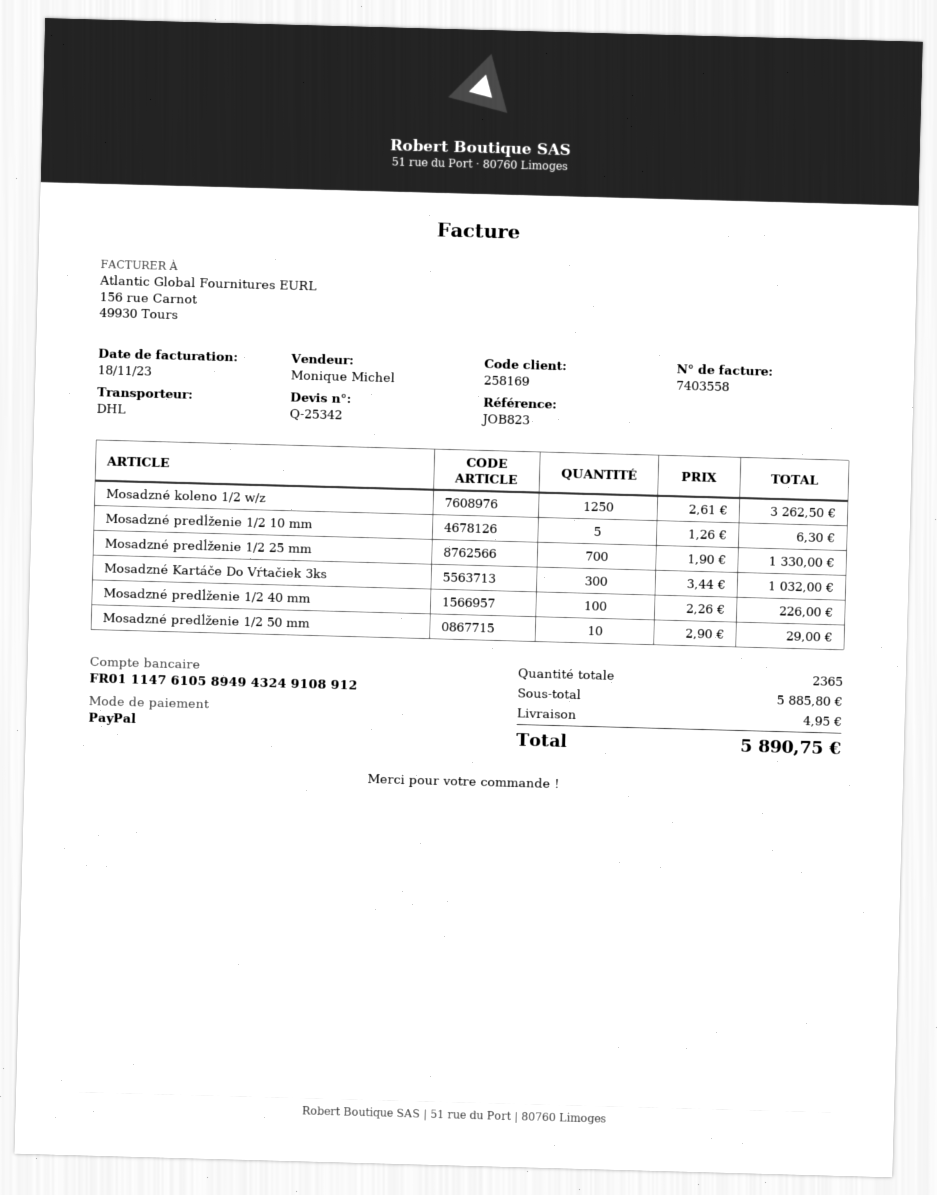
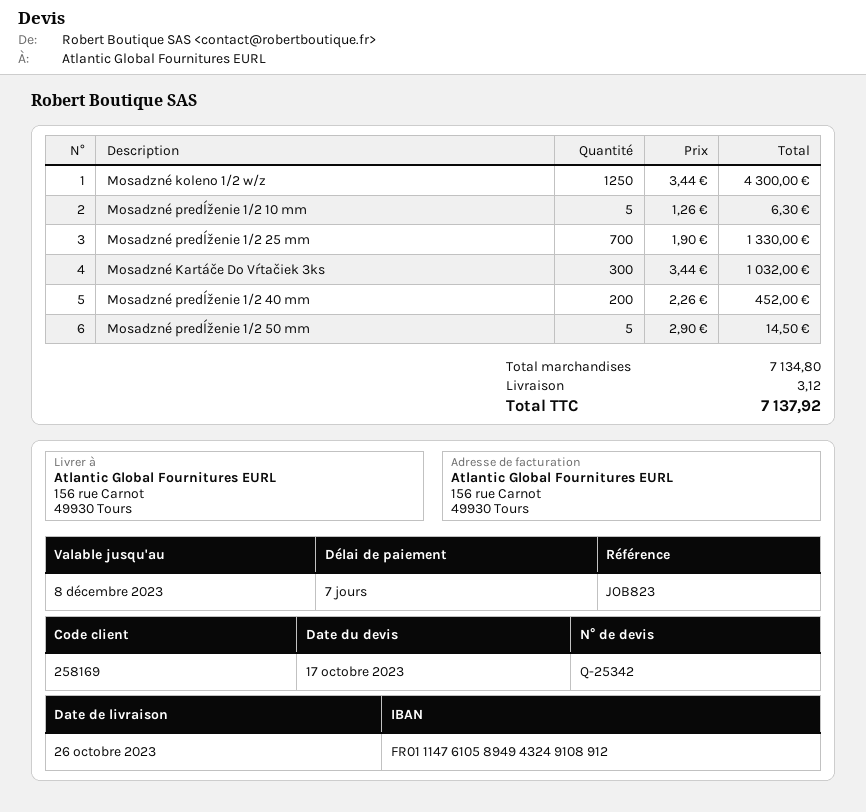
Mosadzné koleno 1/2 w/z: 1250 x 2.61 = 3262.50 -> 1250 x 3.44 = 4300.00
Mosadzné predĺženie 1/2 40 mm: 100 x 2.26 = 226.00 -> 200 x 2.26 = 452.00
Mosadzné predĺženie 1/2 50 mm: 10 x 2.90 = 29.00 -> 5 x 2.90 = 14.50
subtotal: 5885.80 -> 7134.80
shipping: 4.95 -> 3.12
total: 5890.75 -> 7137.92

